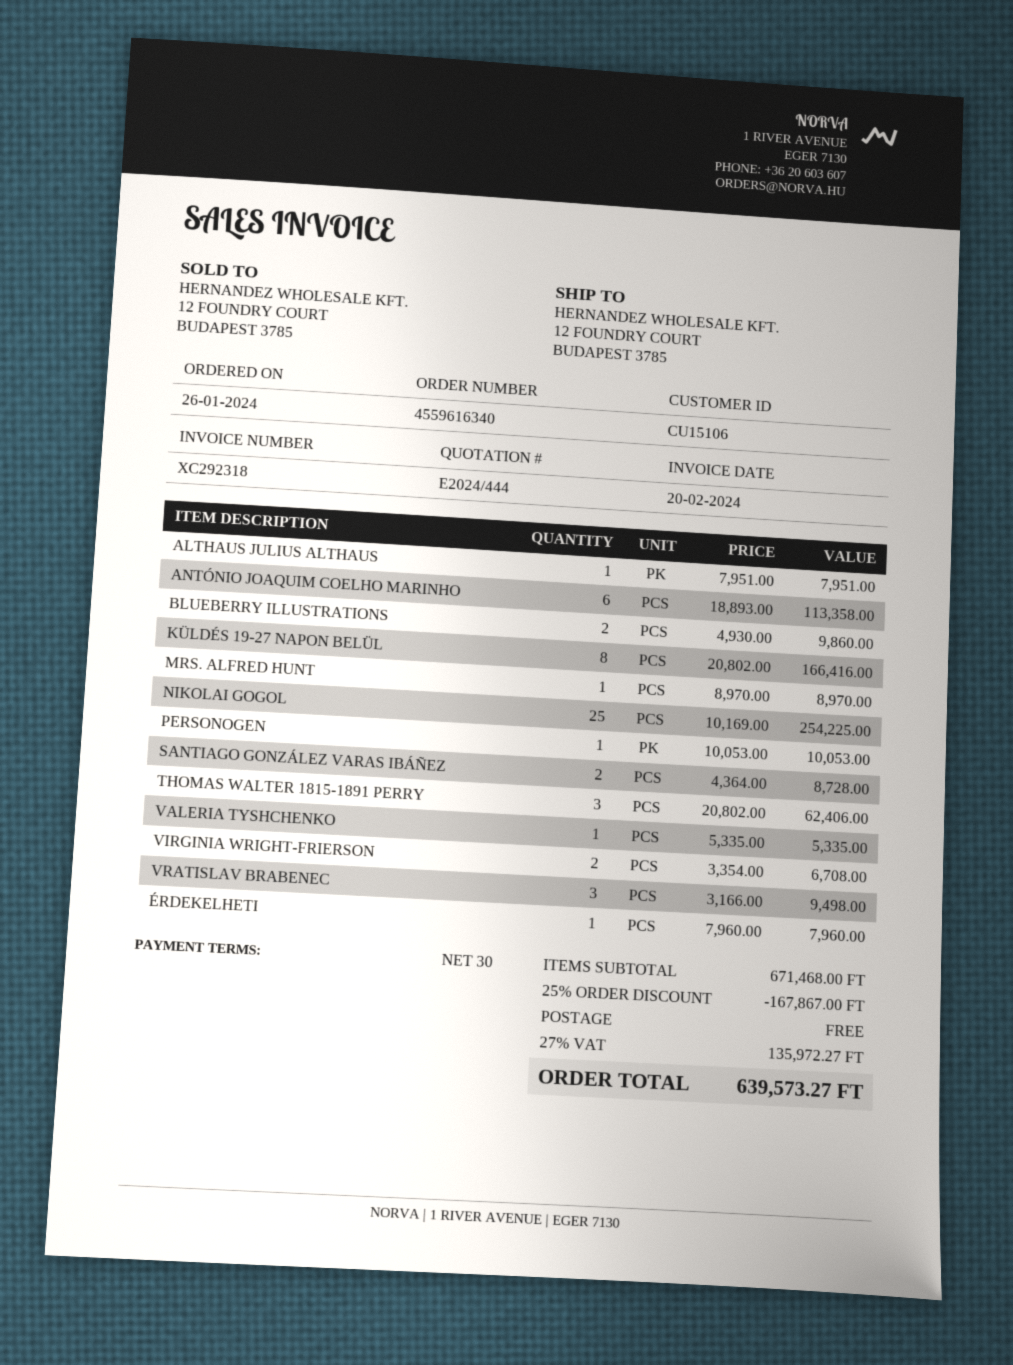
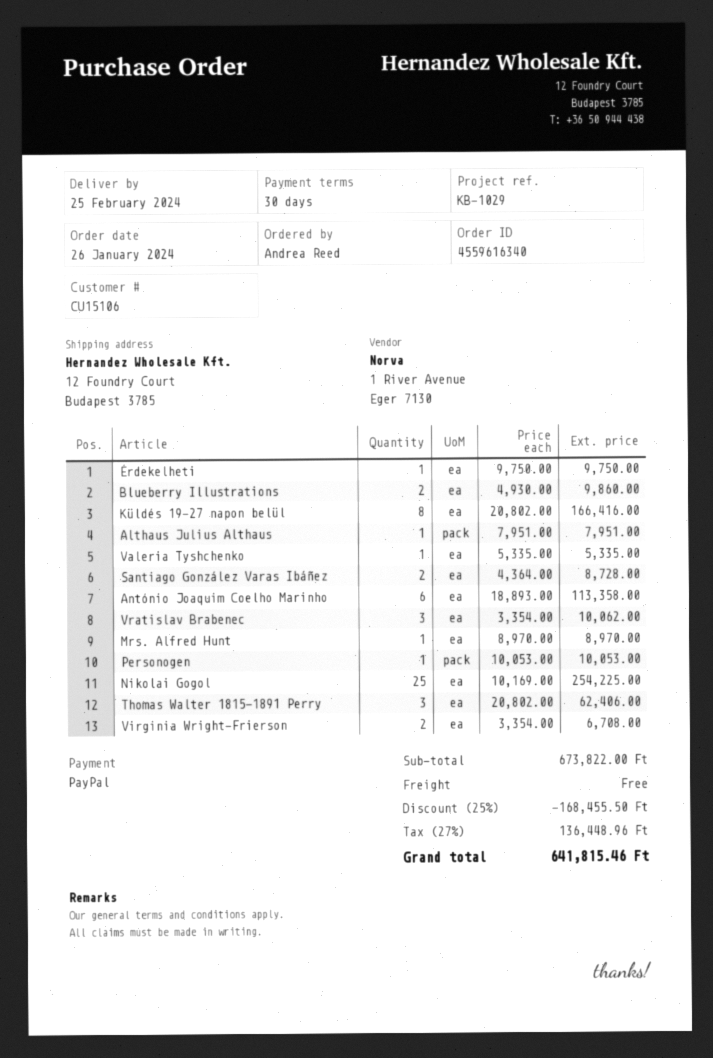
VRATISLAV BRABENEC: 3 x 3166.00 = 9498.00 -> 3 x 3354.00 = 10062.00
ÉRDEKELHETI: 1 x 7960.00 = 7960.00 -> 1 x 9750.00 = 9750.00
subtotal: 671468.00 -> 673822.00
discount: 25% = 167867.00 -> 25% = 168455.50
tax: 27% = 135972.27 -> 27% = 136448.96
total: 639573.27 -> 641815.46

